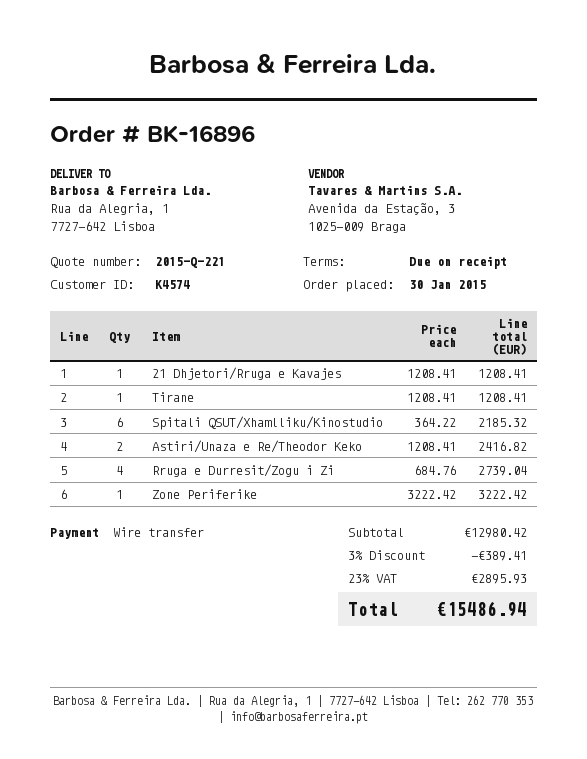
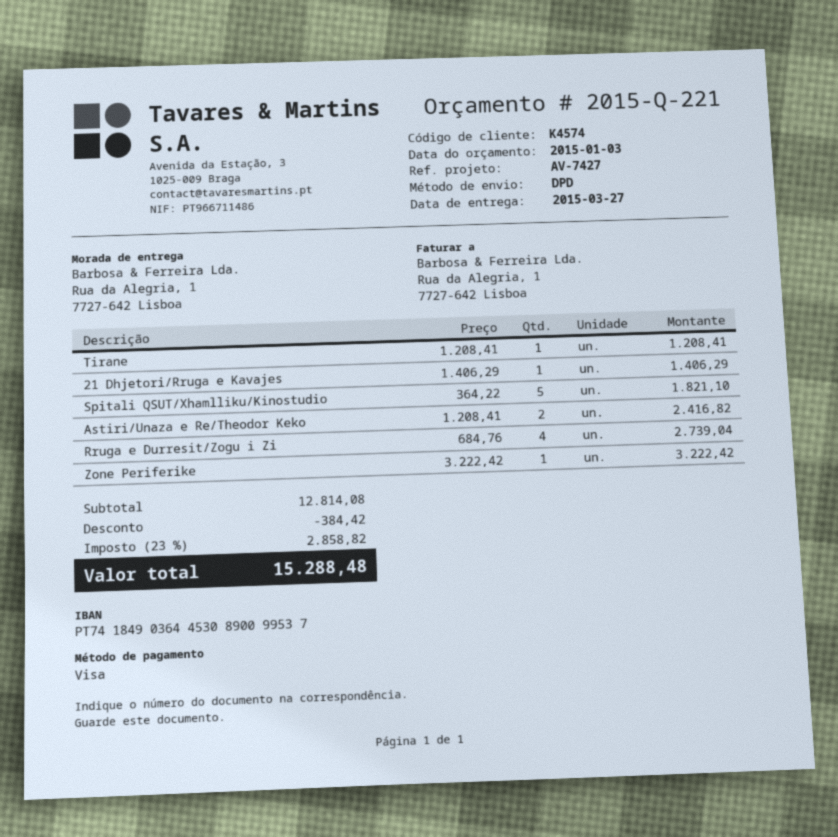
payment method: bank transfer -> Visa
21 Dhjetori/Rruga e Kavajes: 1 x 1208.41 = 1208.41 -> 1 x 1406.29 = 1406.29
Spitali QSUT/Xhamlliku/Kinostudio: 6 x 364.22 = 2185.32 -> 5 x 364.22 = 1821.10
subtotal: 12980.42 -> 12814.08
discount: 389.41 -> 384.42
tax: 23% = 2895.93 -> 23% = 2858.82
total: 15486.94 -> 15288.48

